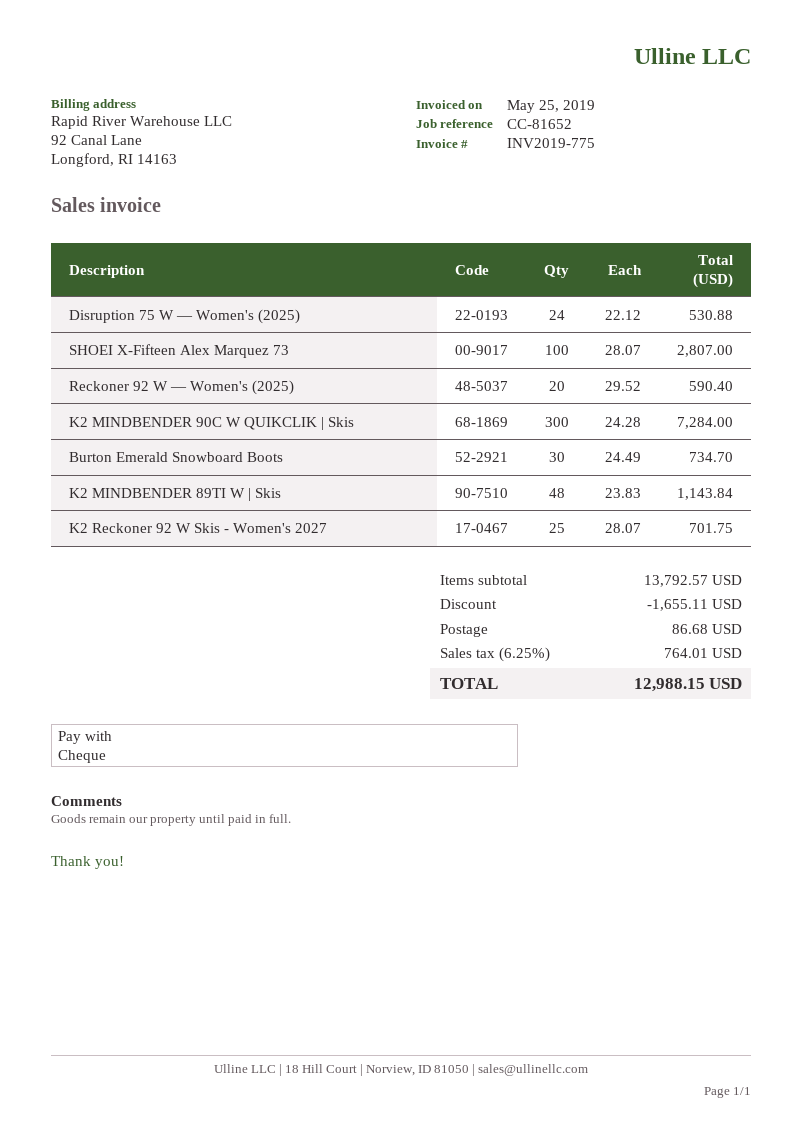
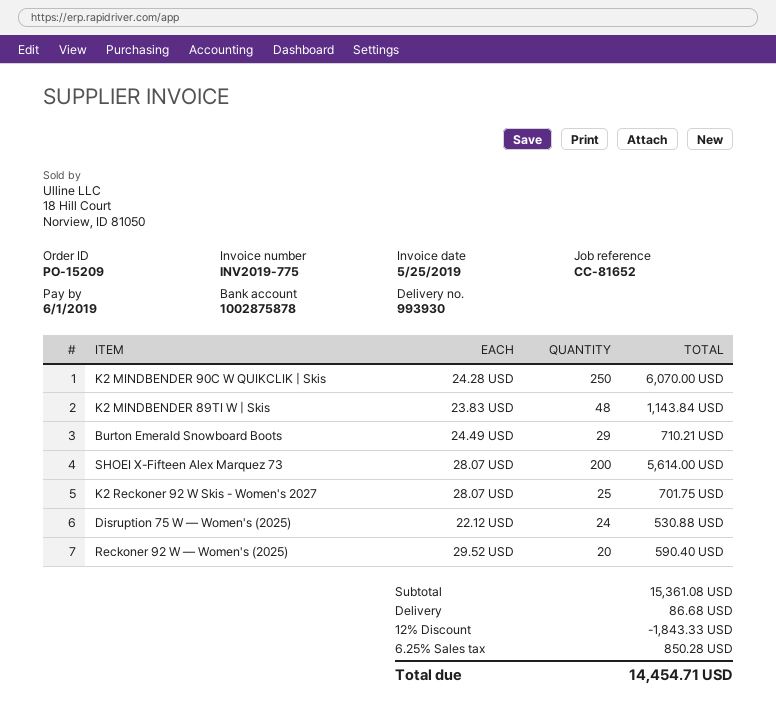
SHOEI X-Fifteen Alex Marquez 73: 100 x 28.07 = 2807.00 -> 200 x 28.07 = 5614.00
K2 MINDBENDER 90C W QUIKCLIK | Skis: 300 x 24.28 = 7284.00 -> 250 x 24.28 = 6070.00
Burton Emerald Snowboard Boots: 30 x 24.49 = 734.70 -> 29 x 24.49 = 710.21
subtotal: 13792.57 -> 15361.08
discount: 1655.11 -> 1843.33
tax: 6.25% = 764.01 -> 6.25% = 850.28
total: 12988.15 -> 14454.71

